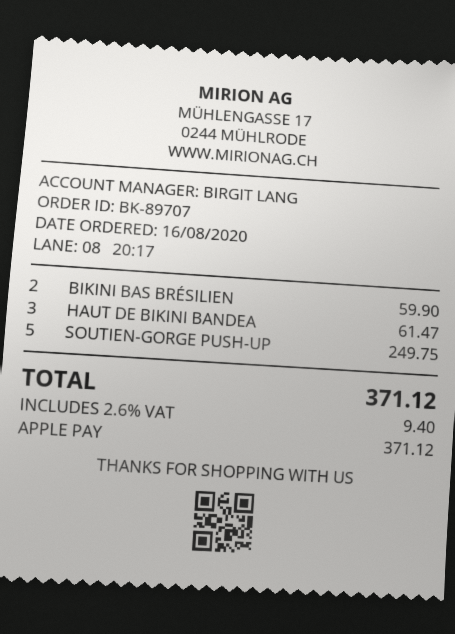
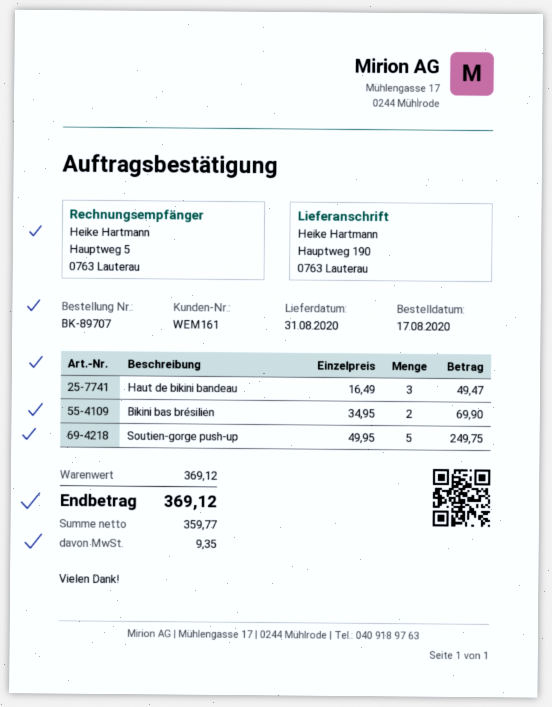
order date: 2020-08-16 -> 2020-08-17
BIKINI BAS BRÉSILIEN: 2 for 59.90 -> 2 for 69.90
HAUT DE BIKINI BANDEA: 3 for 61.47 -> 3 for 49.47
tax: 9.40 -> 9.35
total: 371.12 -> 369.12

